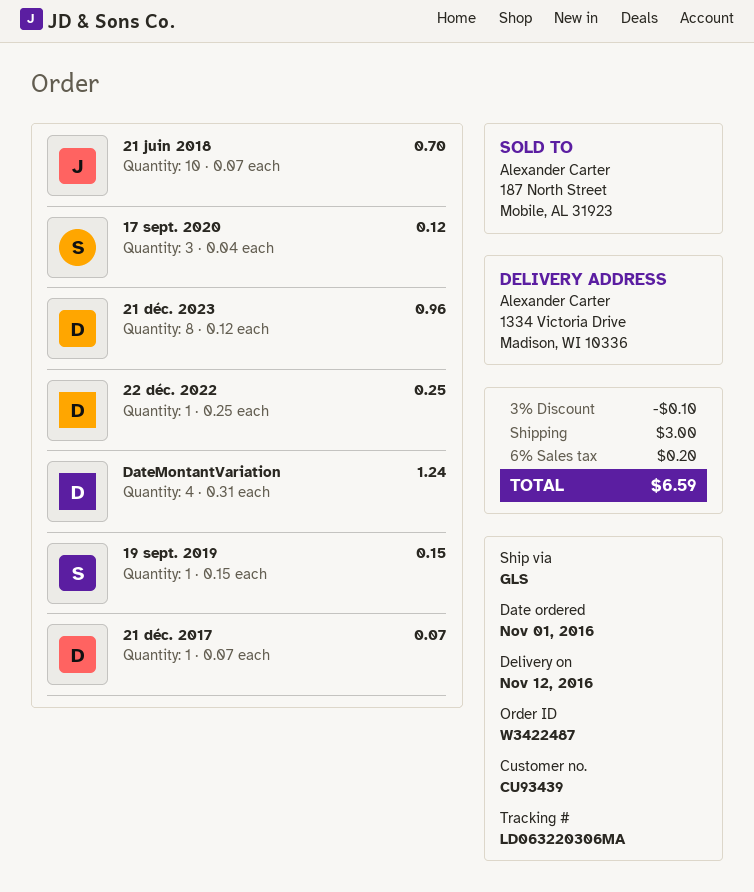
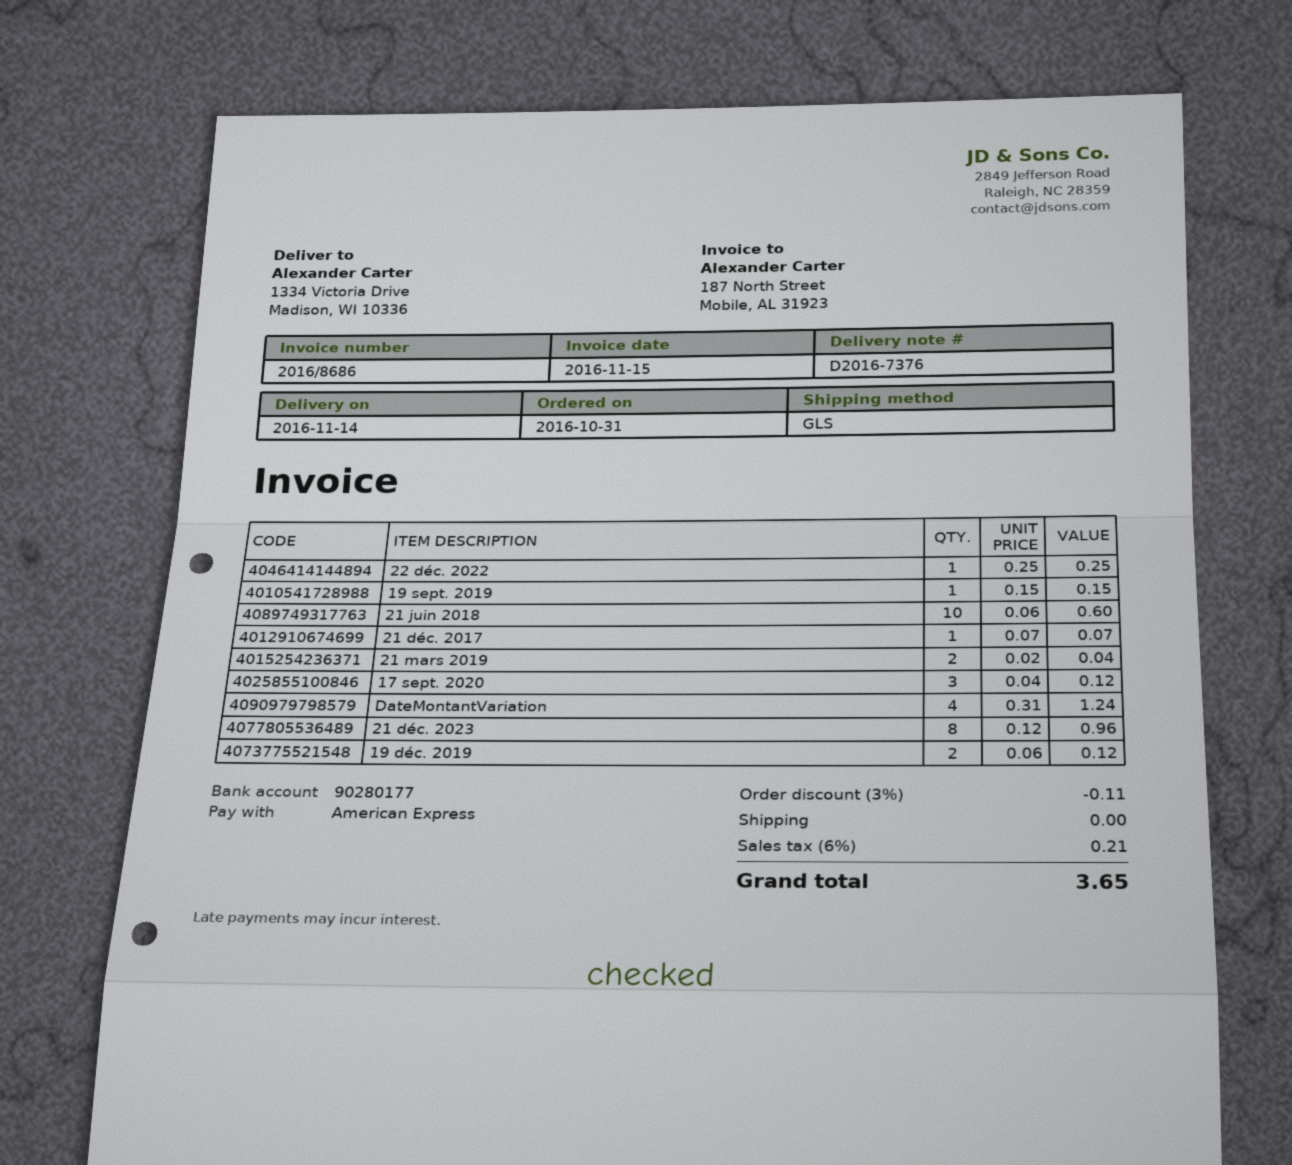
order date: 2016-11-01 -> 2016-10-31
delivery date: 2016-11-12 -> 2016-11-14
21 juin 2018: 10 x 0.07 = 0.70 -> 10 x 0.06 = 0.60
21 mars 2019: none -> 2 x 0.02 = 0.04
19 déc. 2019: none -> 2 x 0.06 = 0.12
discount: 3% = 0.10 -> 3% = 0.11
shipping: 3.00 -> 0.00
tax: 6% = 0.20 -> 6% = 0.21
total: 6.59 -> 3.65

